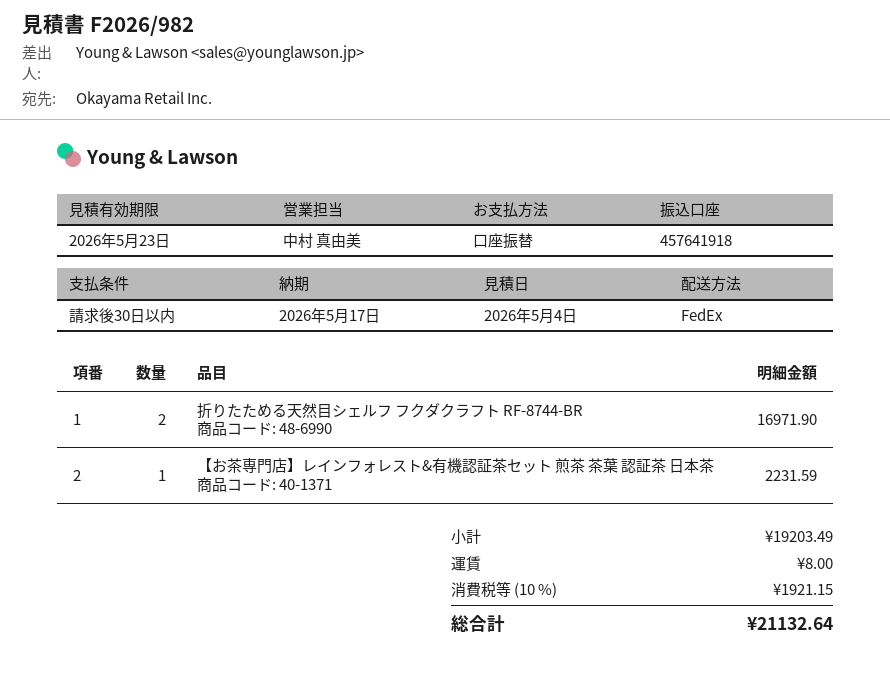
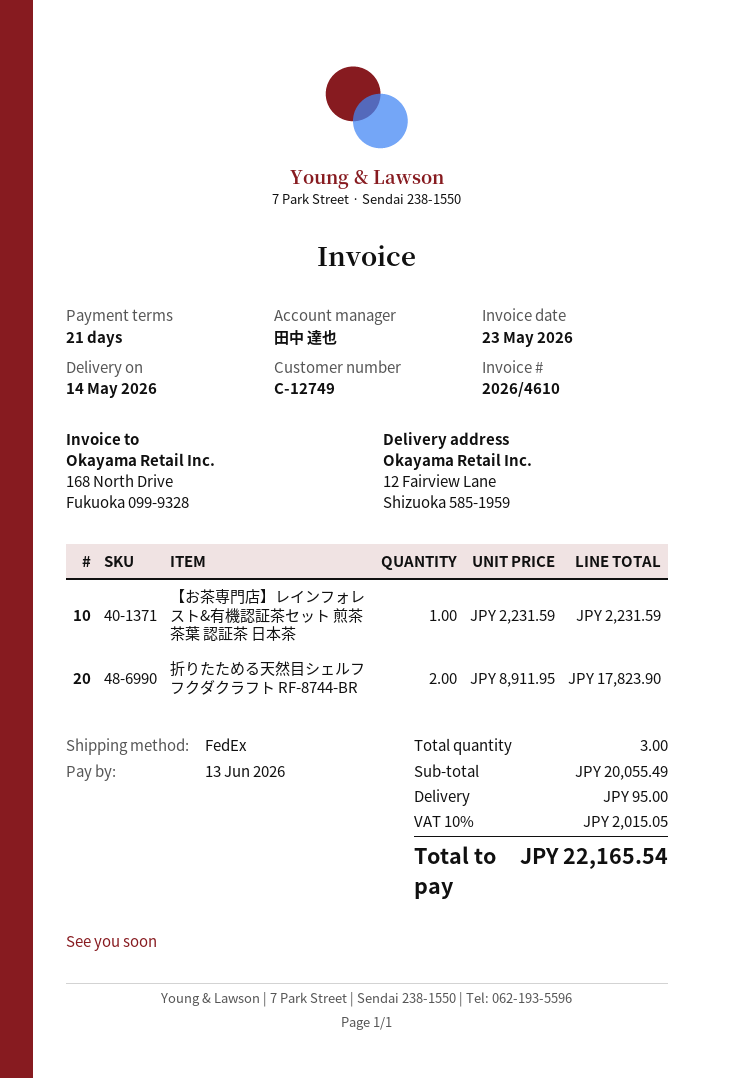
delivery date: 2026-05-17 -> 2026-05-14
payment terms: 30 days -> 21 days
sales rep: 中村 真由美 -> 田中 達也
折りたためる天然目シェルフ フクダクラフト RF-8744-BR: 2 for 16971.90 -> 2 for 17823.90
subtotal: 19203.49 -> 20055.49
shipping: 8.00 -> 95.00
tax: 10% = 1921.15 -> 10% = 2015.05
total: 21132.64 -> 22165.54

